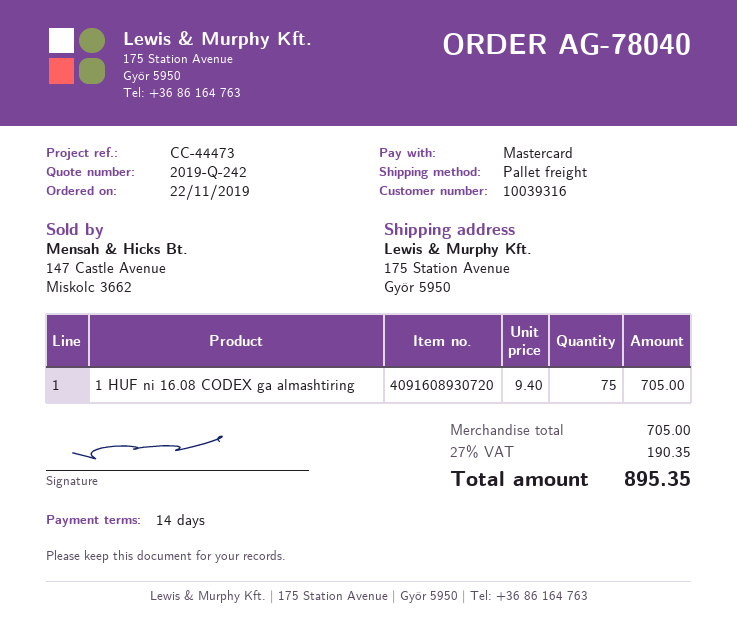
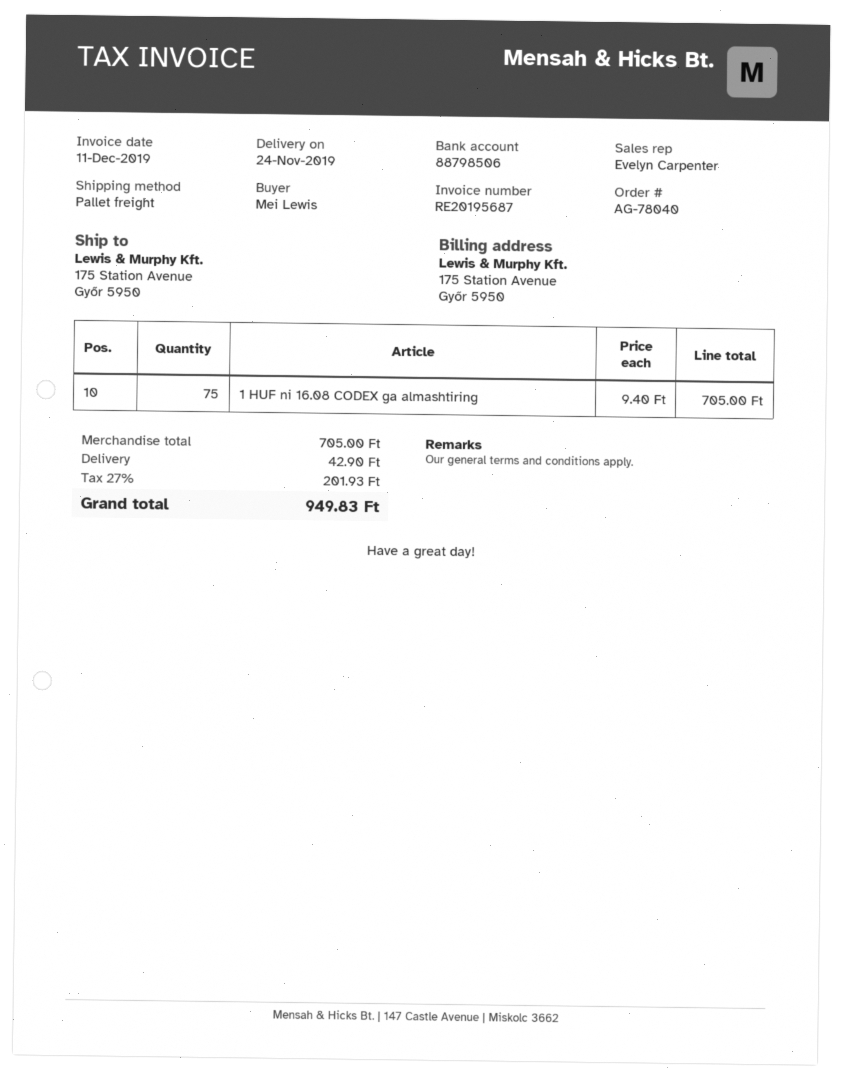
shipping: none -> 42.90
tax: 27% = 190.35 -> 27% = 201.93
total: 895.35 -> 949.83

